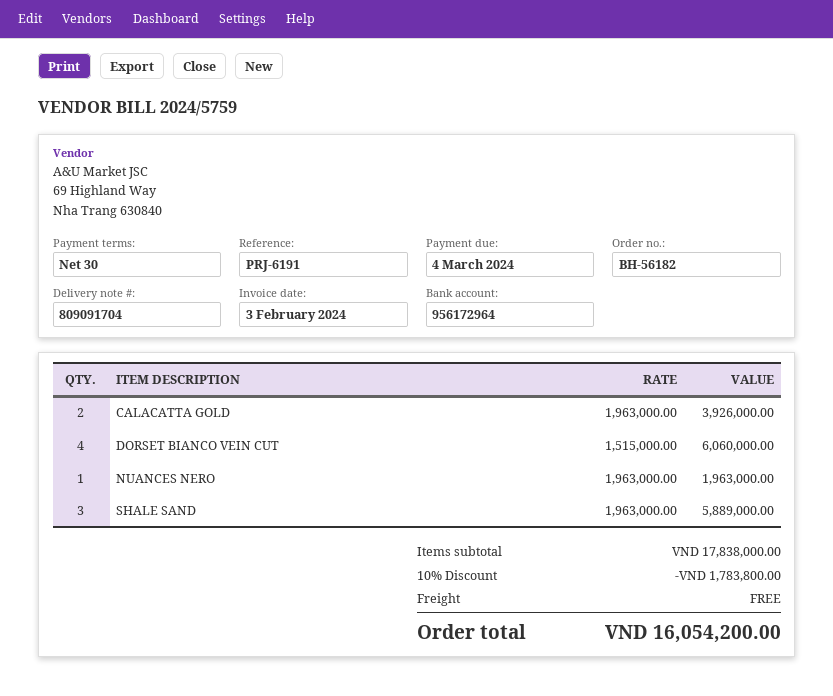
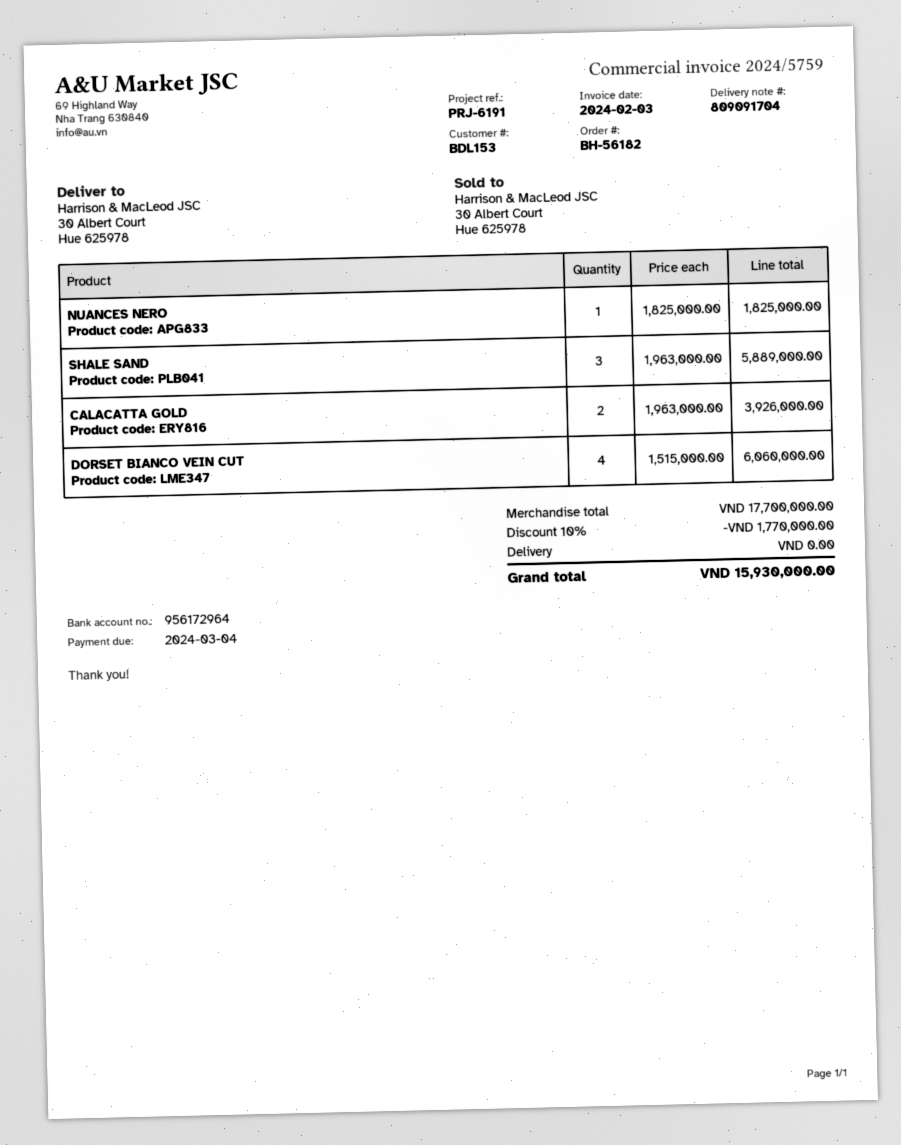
NUANCES NERO: 1 x 1963000.00 = 1963000.00 -> 1 x 1825000.00 = 1825000.00
subtotal: 17838000.00 -> 17700000.00
discount: 10% = 1783800.00 -> 10% = 1770000.00
total: 16054200.00 -> 15930000.00

